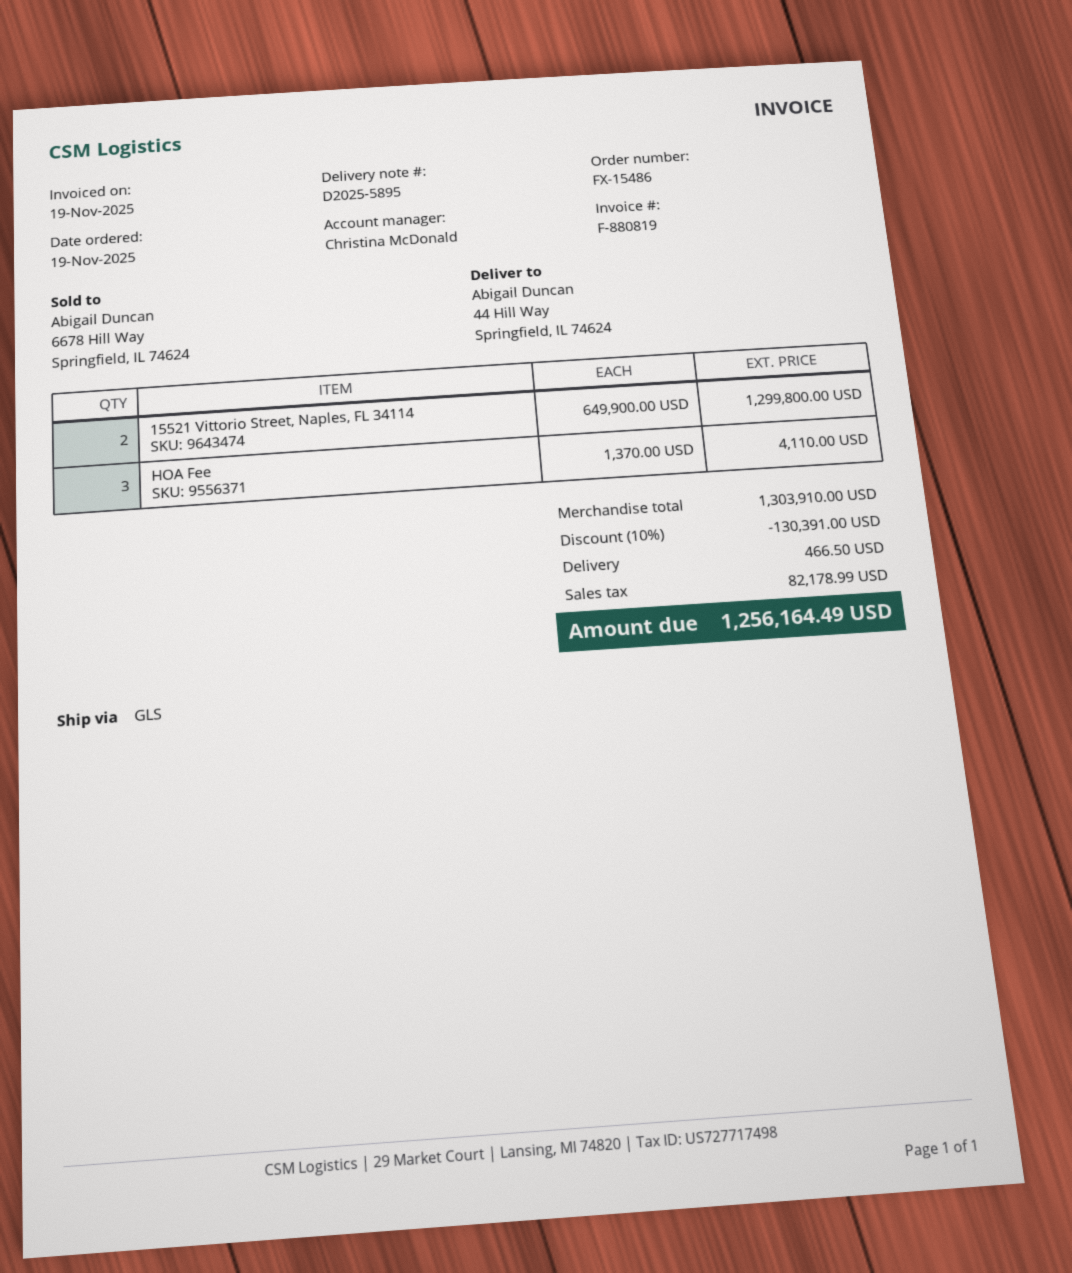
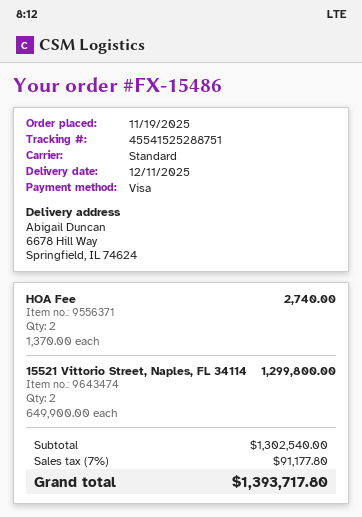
shipping method: GLS -> standard
ship to: 44 Hill Way, Springfield, IL 74624 -> 6678 Hill Way, Springfield, IL 74624
HOA Fee: 3 x 1370.00 = 4110.00 -> 2 x 1370.00 = 2740.00
subtotal: 1303910.00 -> 1302540.00
discount: 10% = 130391.00 -> none
shipping: 466.50 -> none
tax: 82178.99 -> 91177.80
total: 1256164.49 -> 1393717.80

